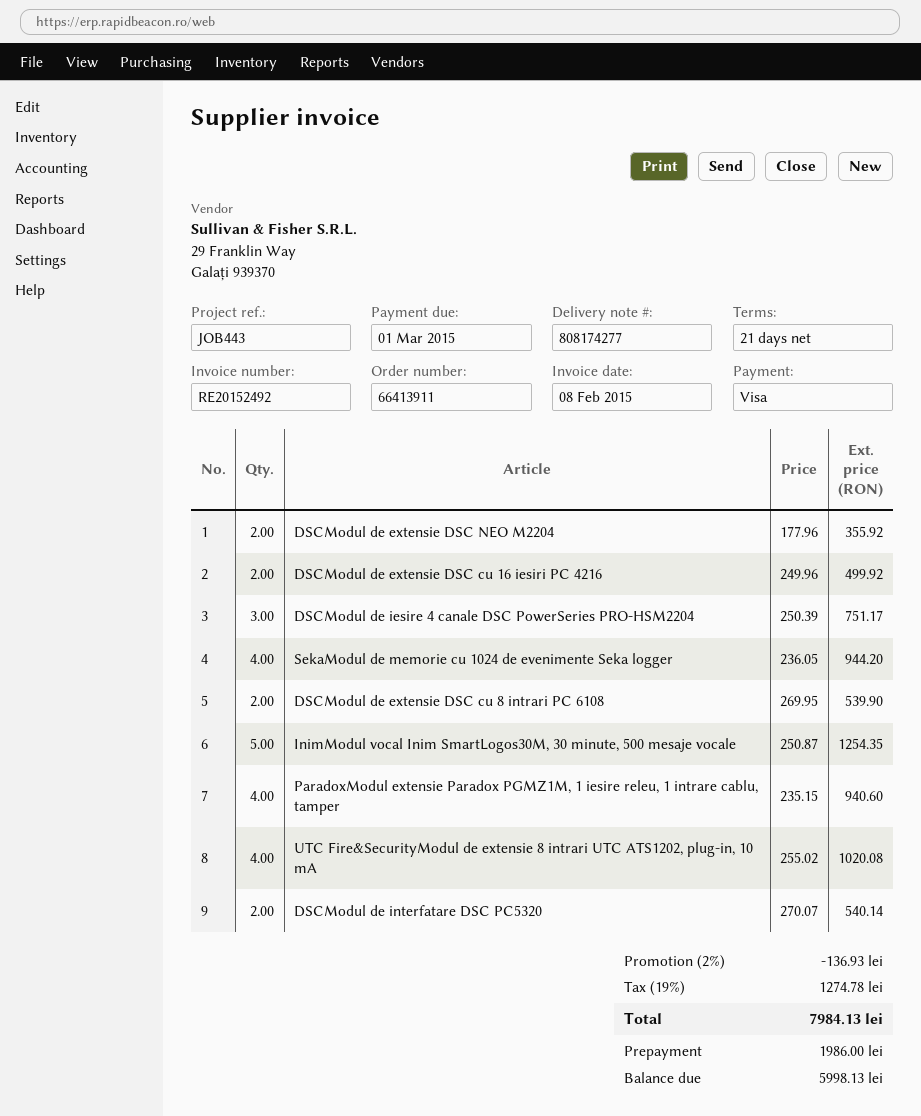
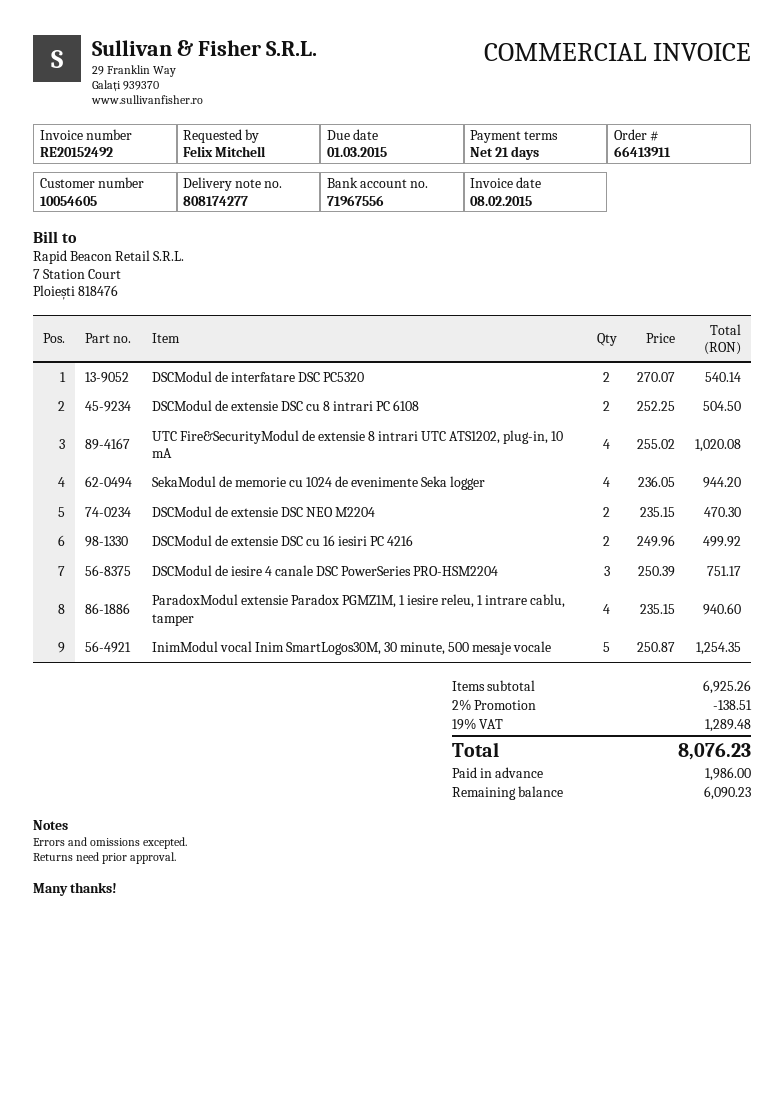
DSCModul de extensie DSC NEO M2204: 2 x 177.96 = 355.92 -> 2 x 235.15 = 470.30
DSCModul de extensie DSC cu 8 intrari PC 6108: 2 x 269.95 = 539.90 -> 2 x 252.25 = 504.50
discount: 2% = 136.93 -> 2% = 138.51
tax: 19% = 1274.78 -> 19% = 1289.48
total: 7984.13 -> 8076.23
balance: 5998.13 -> 6090.23

